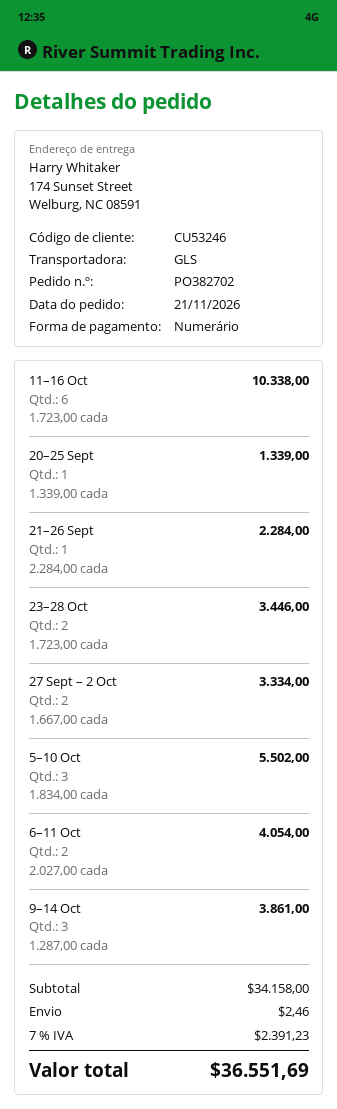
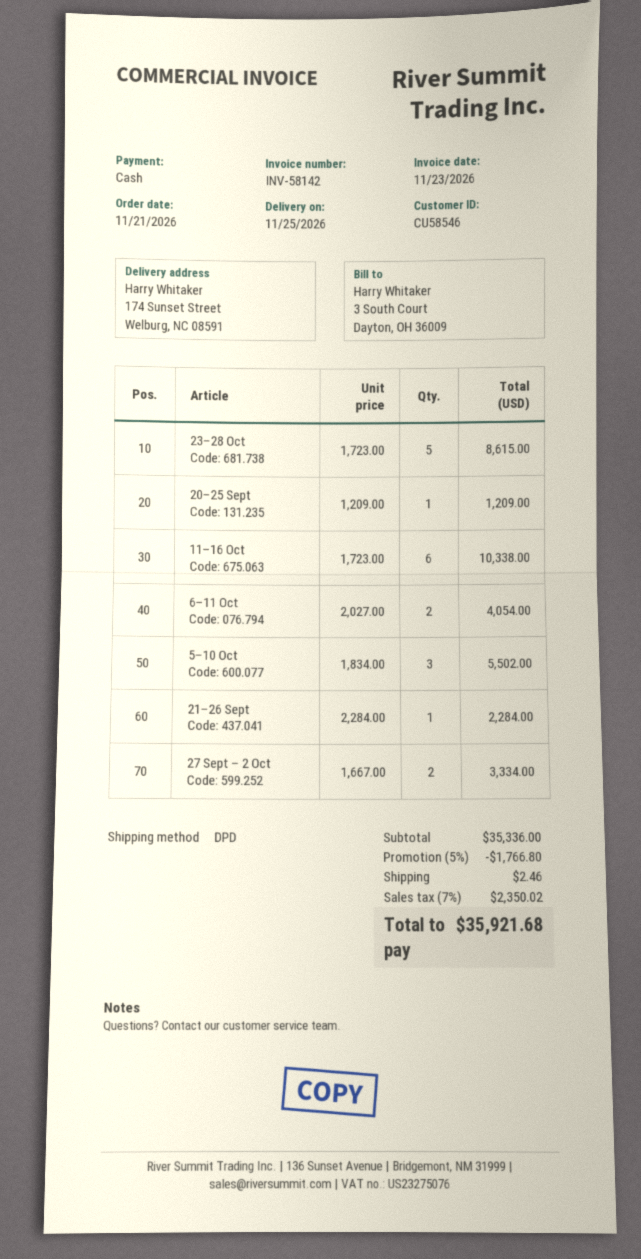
customer number: CU53246 -> CU58546
shipping method: GLS -> DPD
20–25 Sept: 1 x 1339.00 = 1339.00 -> 1 x 1209.00 = 1209.00
23–28 Oct: 2 x 1723.00 = 3446.00 -> 5 x 1723.00 = 8615.00
9–14 Oct: 3 x 1287.00 = 3861.00 -> none
subtotal: 34158.00 -> 35336.00
discount: none -> 5% = 1766.80
tax: 7% = 2391.23 -> 7% = 2350.02
total: 36551.69 -> 35921.68

